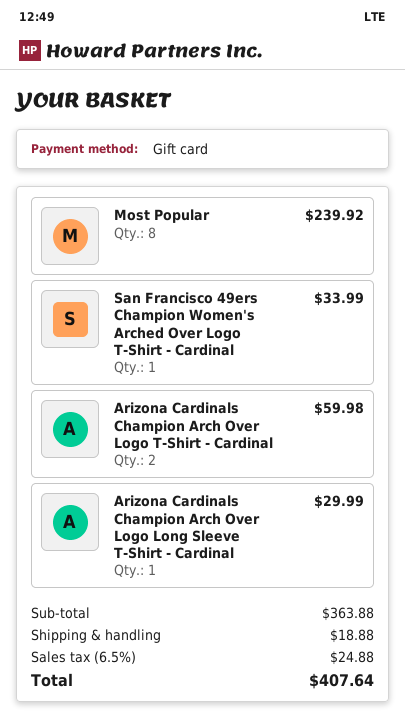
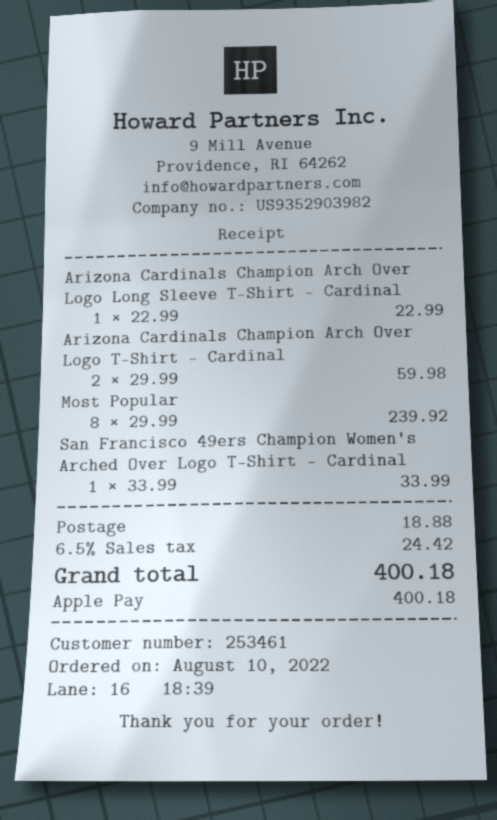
payment method: gift card -> Apple Pay
Arizona Cardinals Champion Arch Over Logo Long Sleeve T-Shirt - Cardinal: 1 for 29.99 -> 1 for 22.99
tax: 6.5% = 24.88 -> 6.5% = 24.42
total: 407.64 -> 400.18

